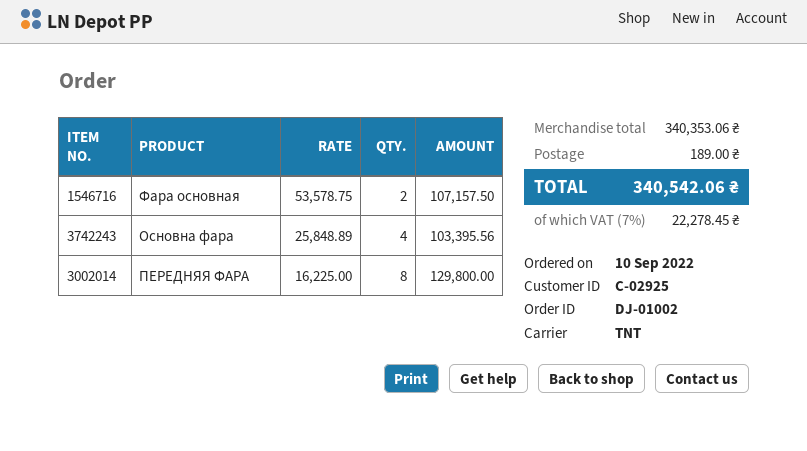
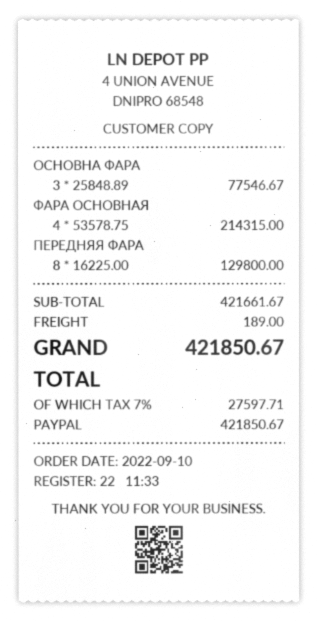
Фара основная: 2 x 53578.75 = 107157.50 -> 4 x 53578.75 = 214315.00
Основна фара: 4 x 25848.89 = 103395.56 -> 3 x 25848.89 = 77546.67
subtotal: 340353.06 -> 421661.67
tax: 7% = 22278.45 -> 7% = 27597.71
total: 340542.06 -> 421850.67

